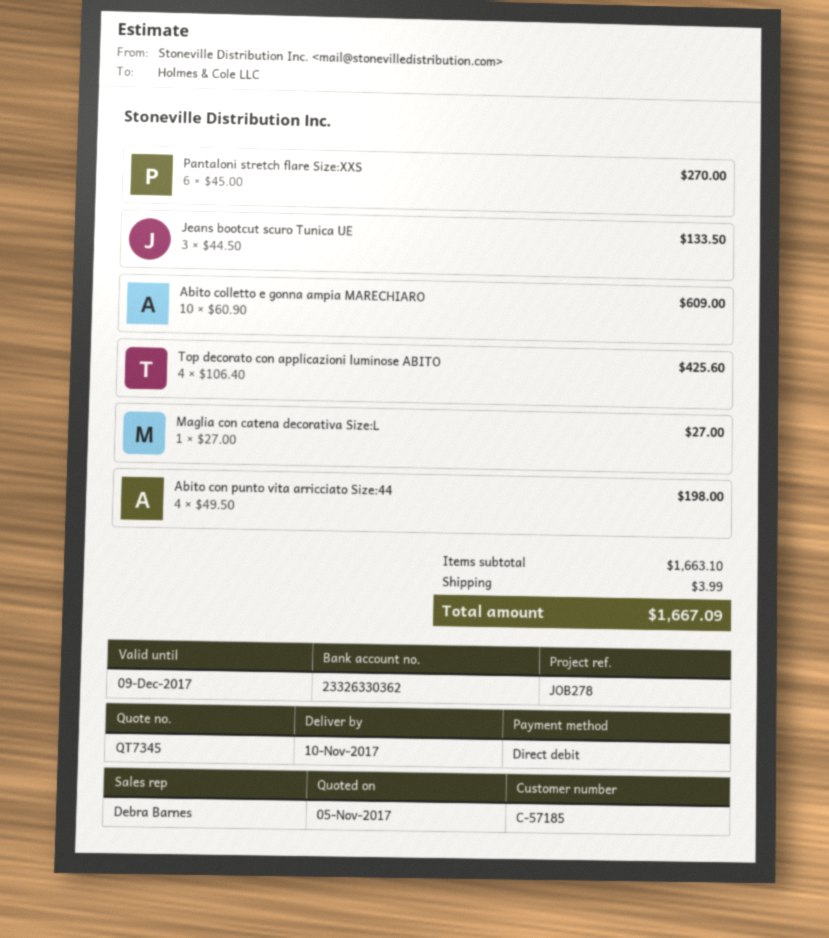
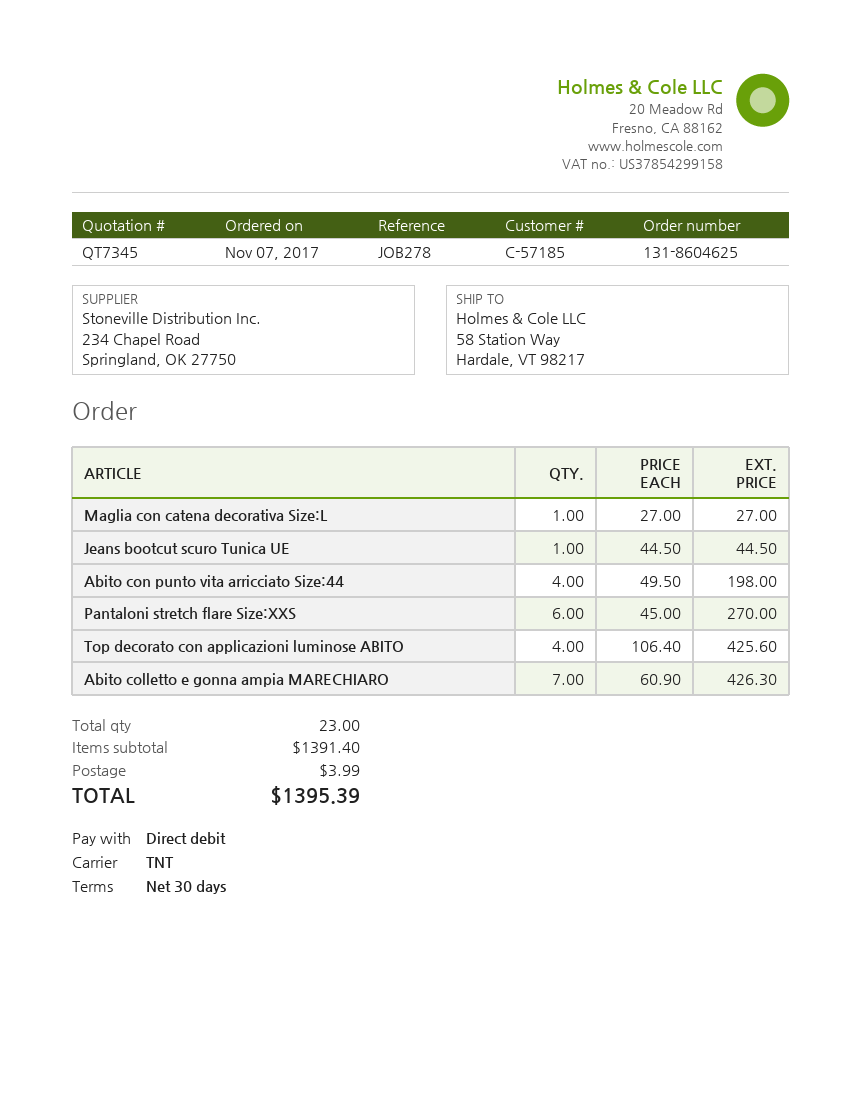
Jeans bootcut scuro Tunica UE: 3 x 44.50 = 133.50 -> 1 x 44.50 = 44.50
Abito colletto e gonna ampia MARECHIARO: 10 x 60.90 = 609.00 -> 7 x 60.90 = 426.30
subtotal: 1663.10 -> 1391.40
total: 1667.09 -> 1395.39

